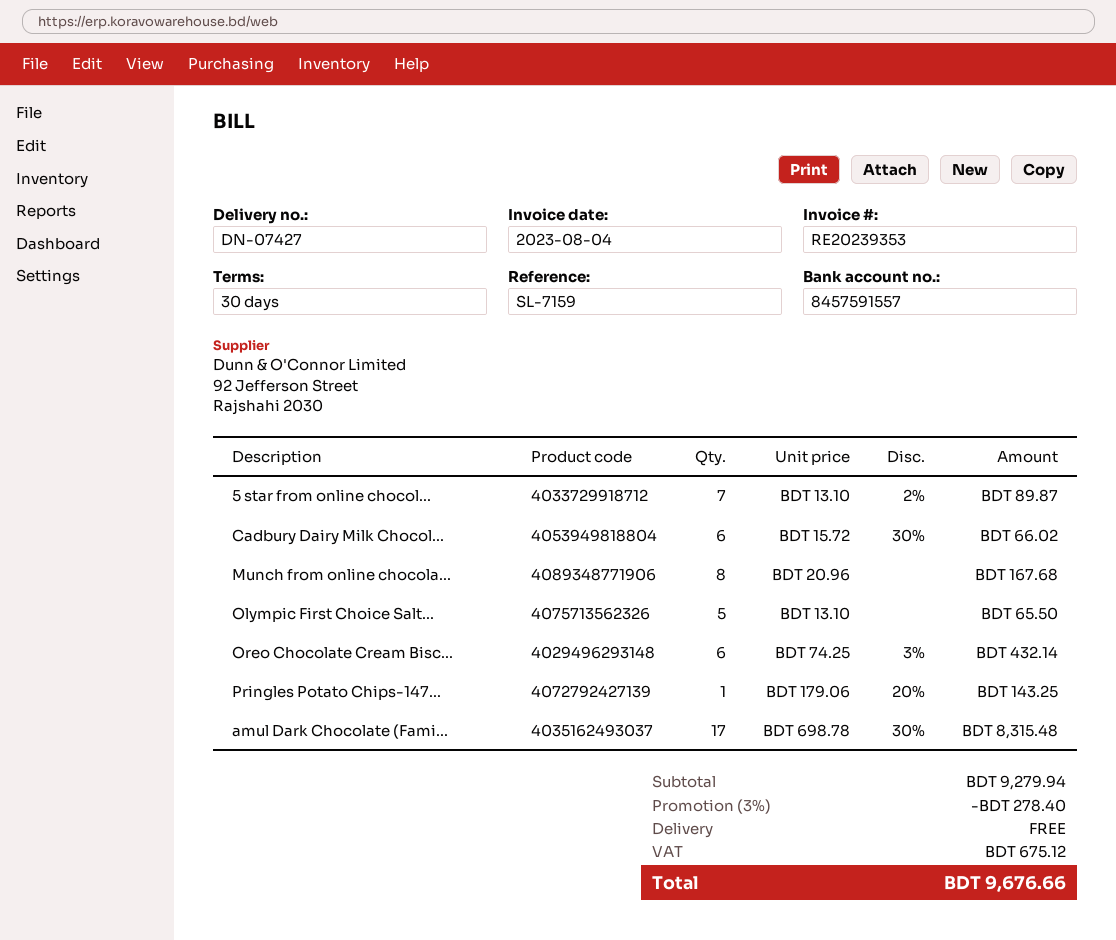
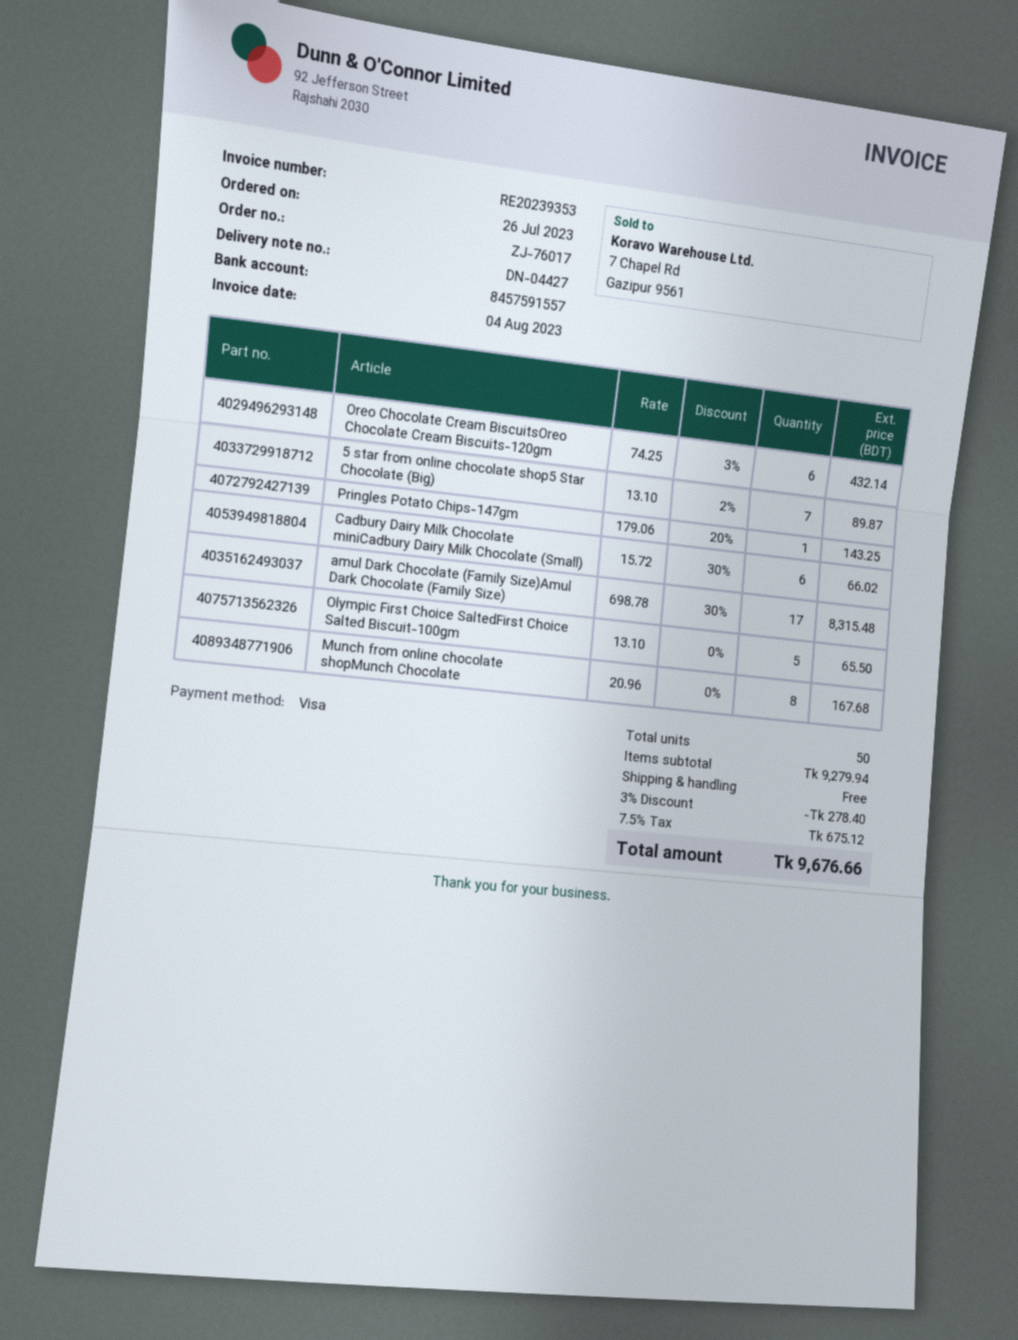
delivery note number: DN-07427 -> DN-04427

